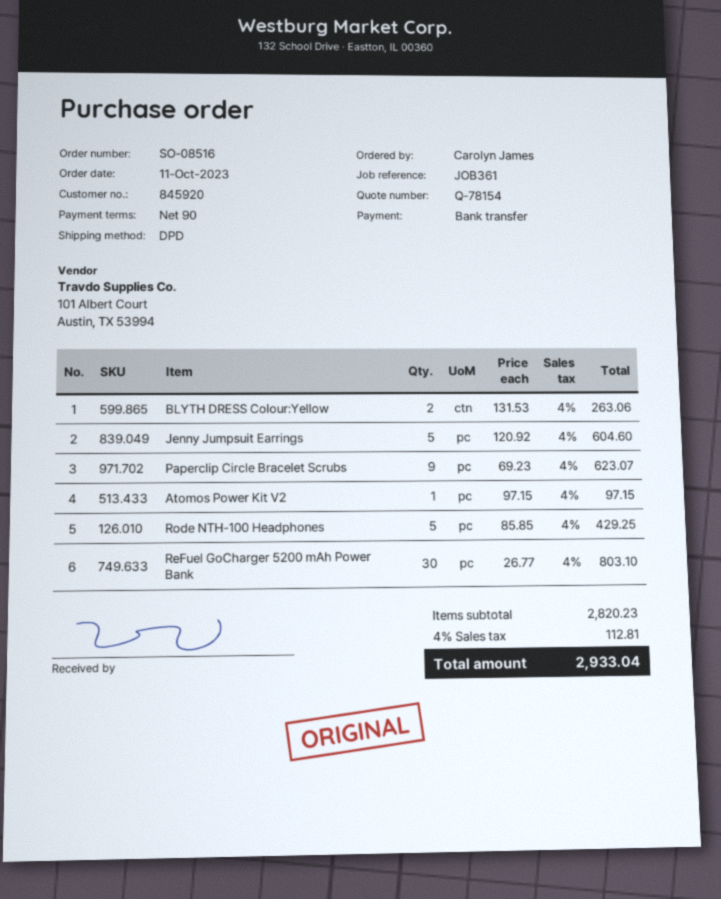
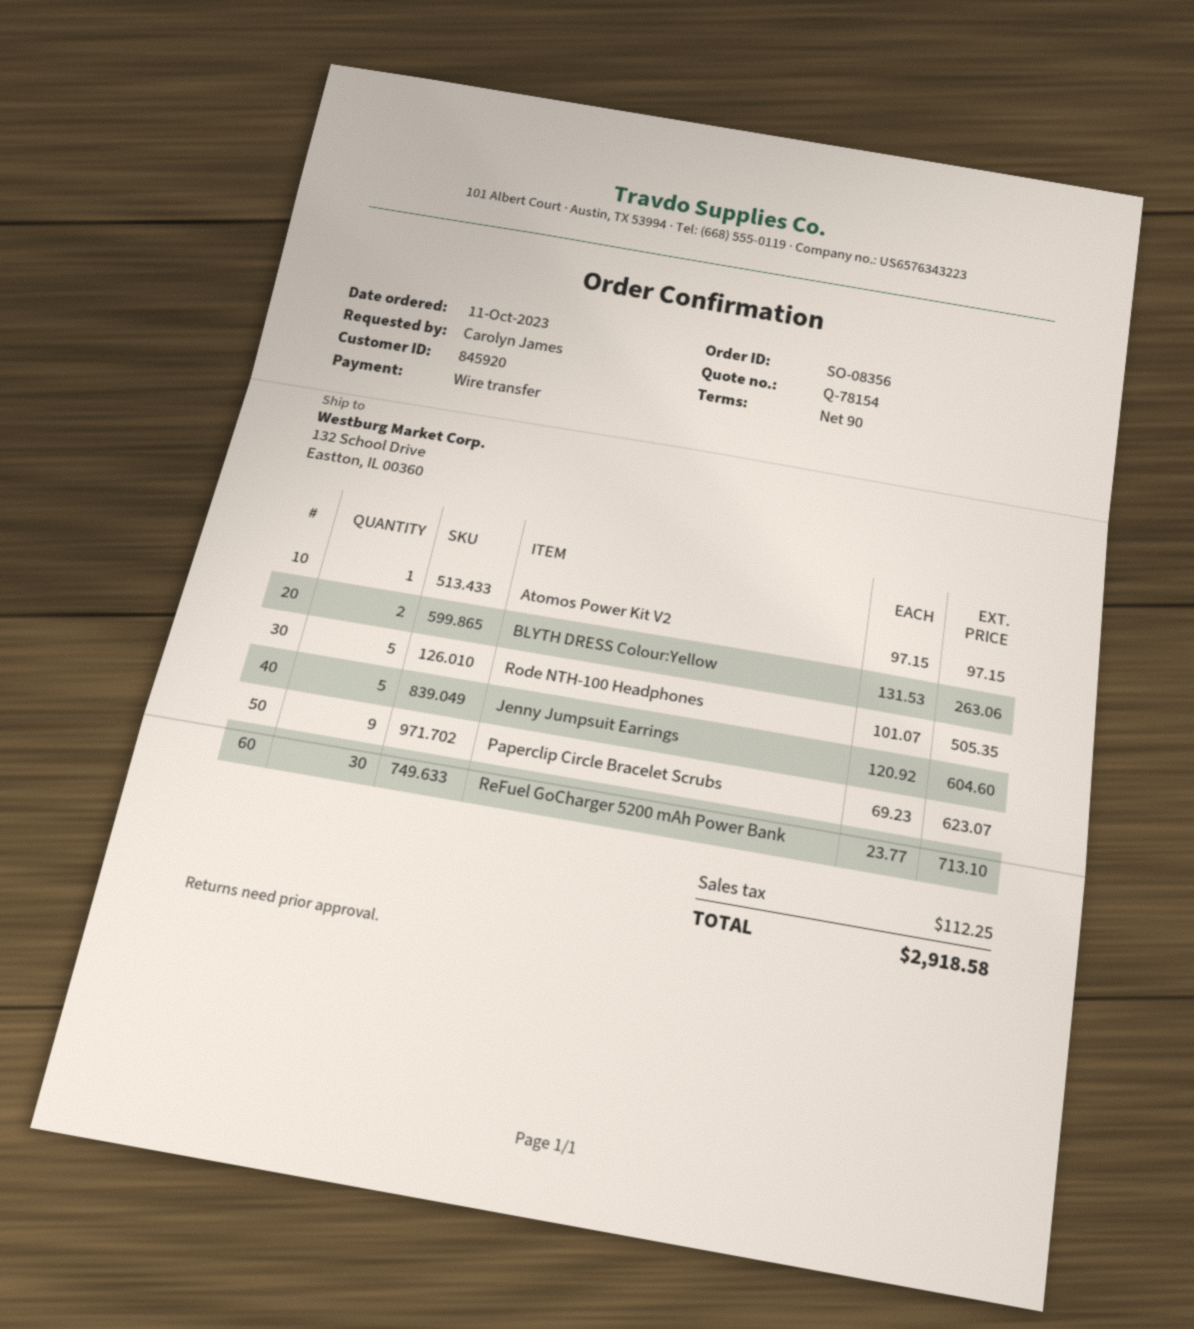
order number: SO-08516 -> SO-08356
Rode NTH-100 Headphones: 5 x 85.85 = 429.25 -> 5 x 101.07 = 505.35
ReFuel GoCharger 5200 mAh Power Bank: 30 x 26.77 = 803.10 -> 30 x 23.77 = 713.10
tax: 112.81 -> 112.25
total: 2933.04 -> 2918.58

